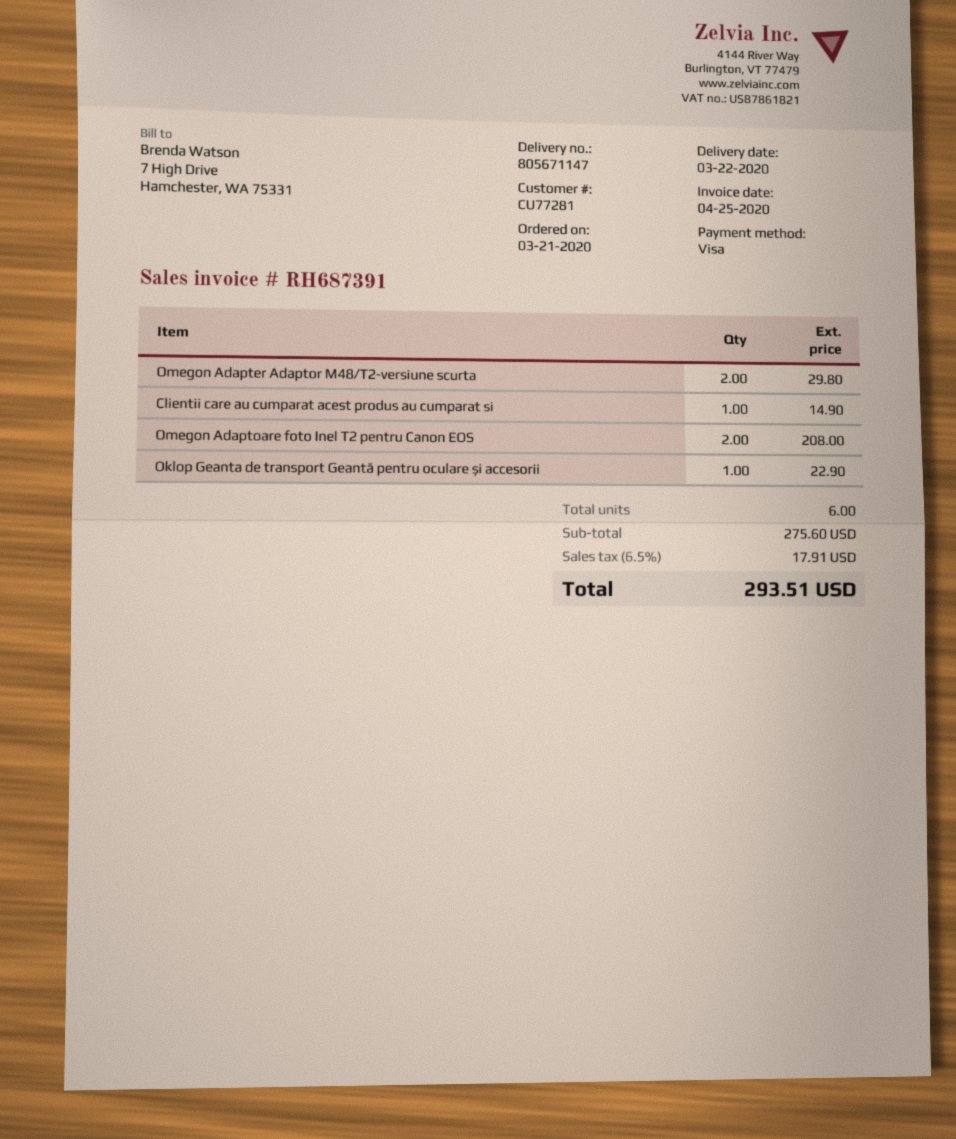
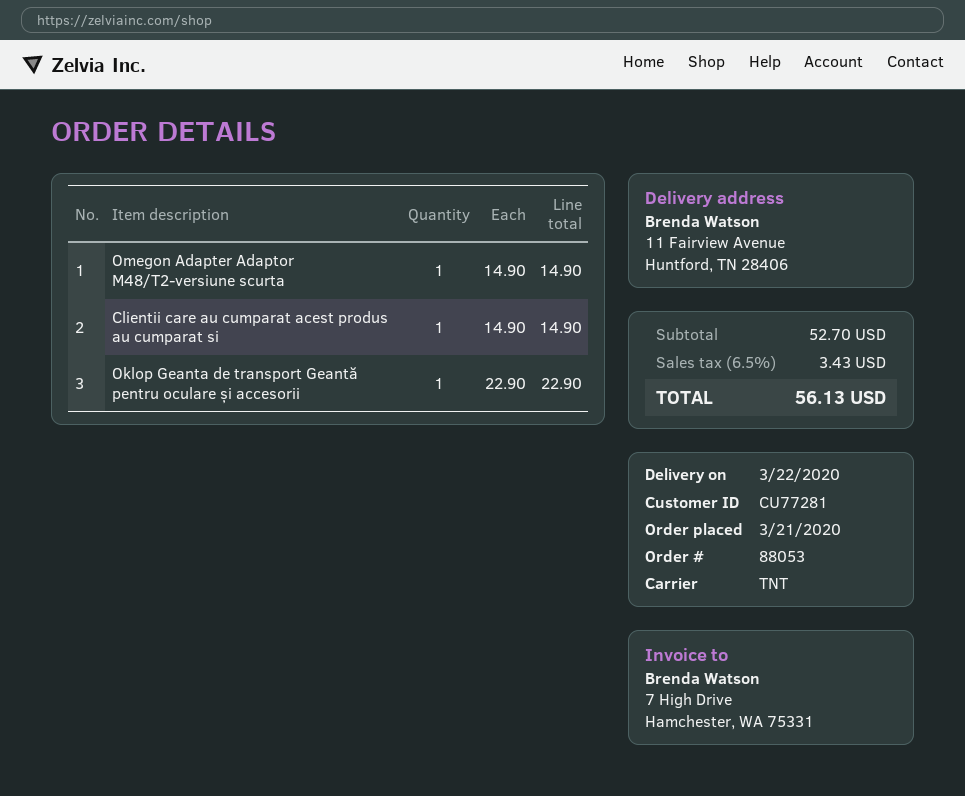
Omegon Adapter Adaptor M48/T2-versiune scurta: 2 for 29.80 -> 1 for 14.90
Omegon Adaptoare foto Inel T2 pentru Canon EOS: 2 for 208.00 -> none
subtotal: 275.60 -> 52.70
tax: 6.5% = 17.91 -> 6.5% = 3.43
total: 293.51 -> 56.13

